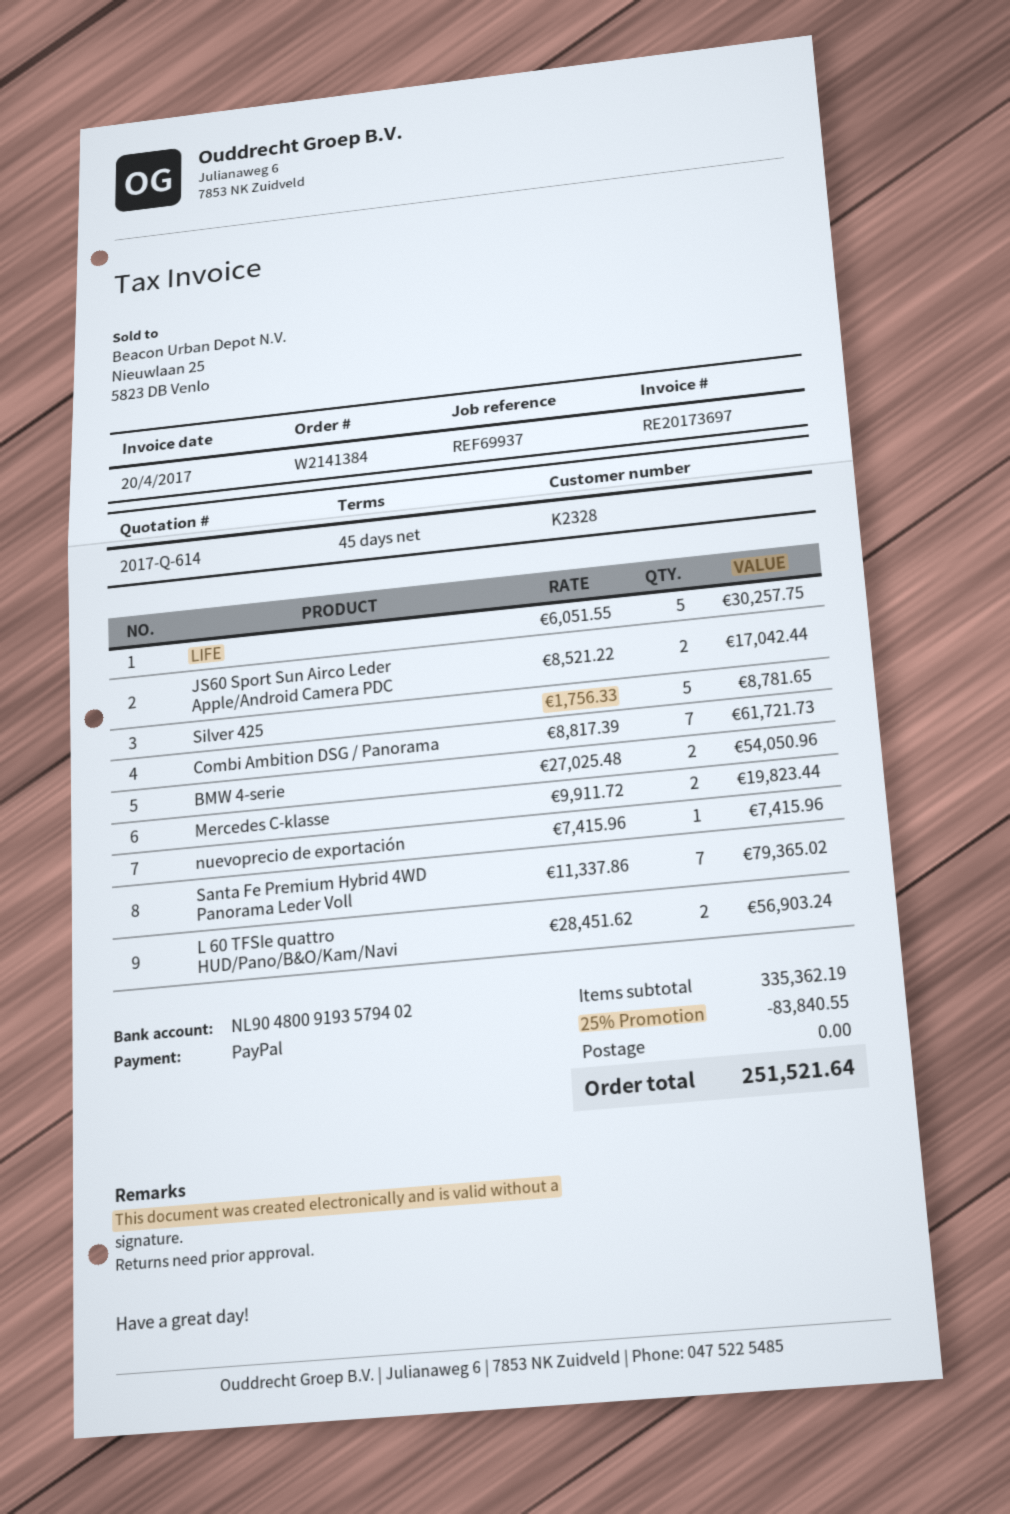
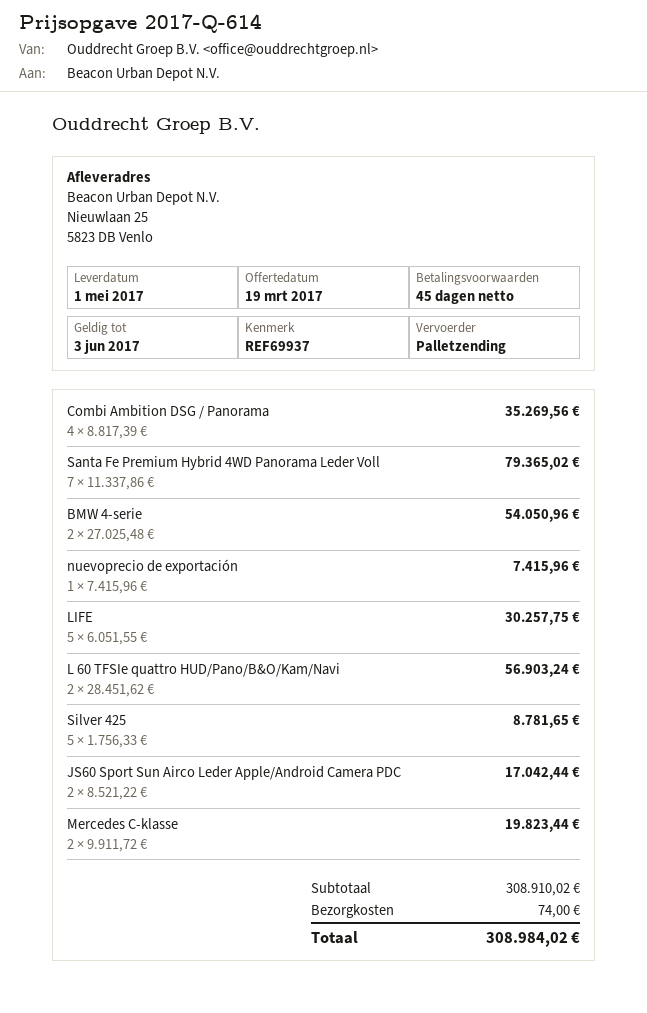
Combi Ambition DSG / Panorama: 7 x 8817.39 = 61721.73 -> 4 x 8817.39 = 35269.56
subtotal: 335362.19 -> 308910.02
discount: 25% = 83840.55 -> none
shipping: 0.00 -> 74.00
total: 251521.64 -> 308984.02

